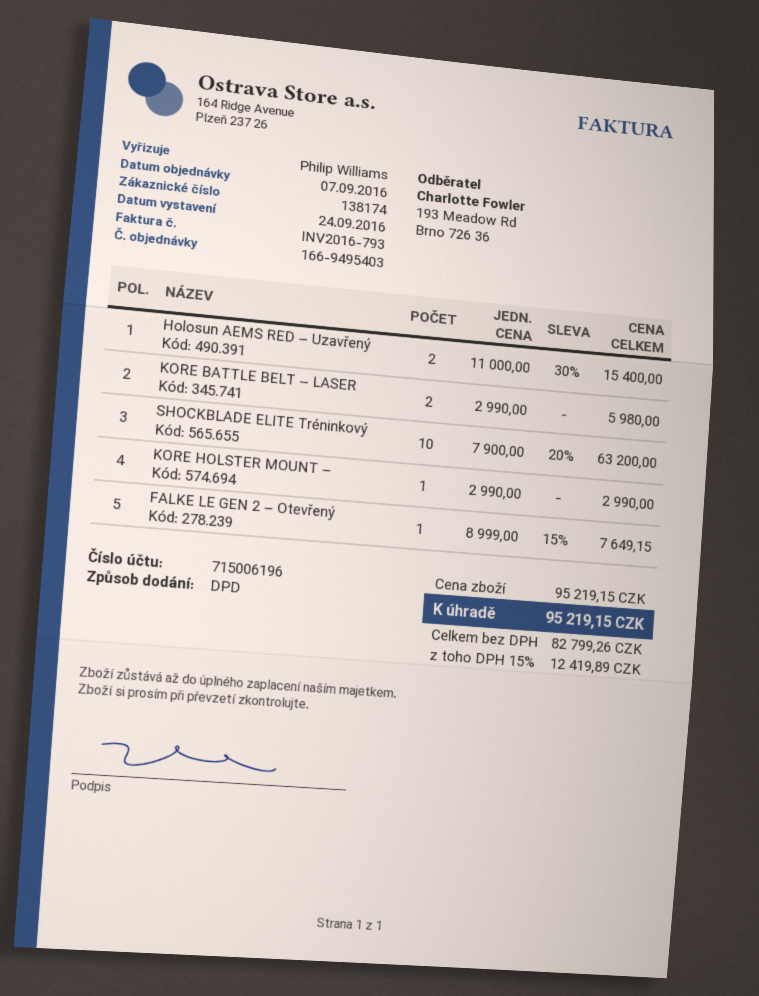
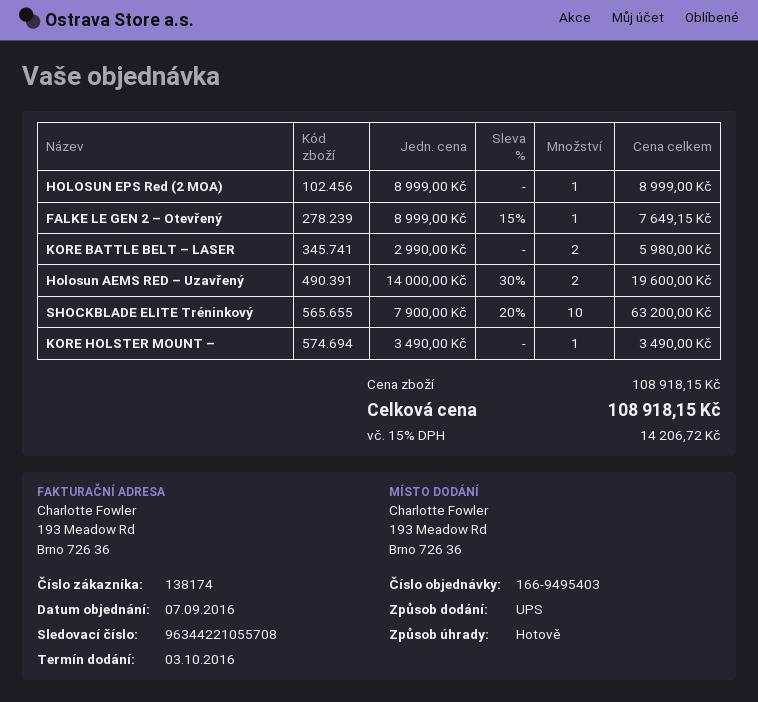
shipping method: DPD -> UPS
Holosun AEMS RED – Uzavřený: 2 x 11000.00 - 30% = 15400.00 -> 2 x 14000.00 - 30% = 19600.00
KORE HOLSTER MOUNT –: 1 x 2990.00 = 2990.00 -> 1 x 3490.00 = 3490.00
HOLOSUN EPS Red (2 MOA): none -> 1 x 8999.00 = 8999.00
subtotal: 95219.15 -> 108918.15
tax: 15% = 12419.89 -> 15% = 14206.72
total: 95219.15 -> 108918.15

